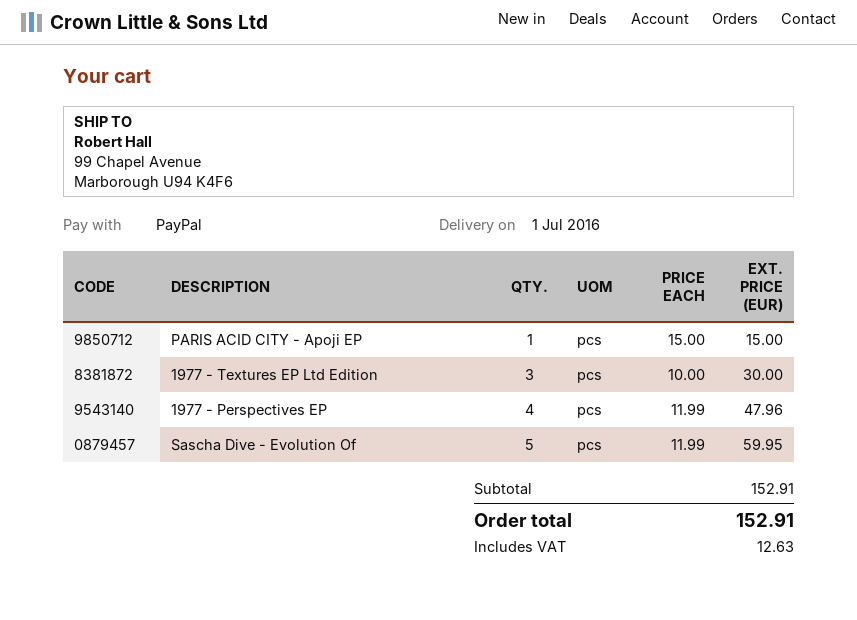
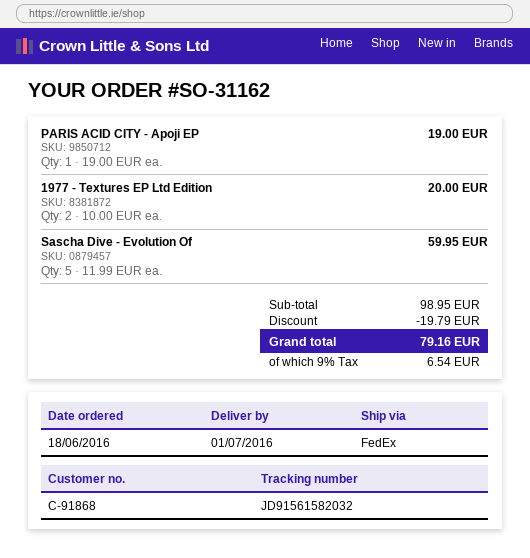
PARIS ACID CITY - Apoji EP: 1 x 15.00 = 15.00 -> 1 x 19.00 = 19.00
1977 - Textures EP Ltd Edition: 3 x 10.00 = 30.00 -> 2 x 10.00 = 20.00
1977 - Perspectives EP: 4 x 11.99 = 47.96 -> none
subtotal: 152.91 -> 98.95
discount: none -> 19.79
tax: 12.63 -> 6.54
total: 152.91 -> 79.16

